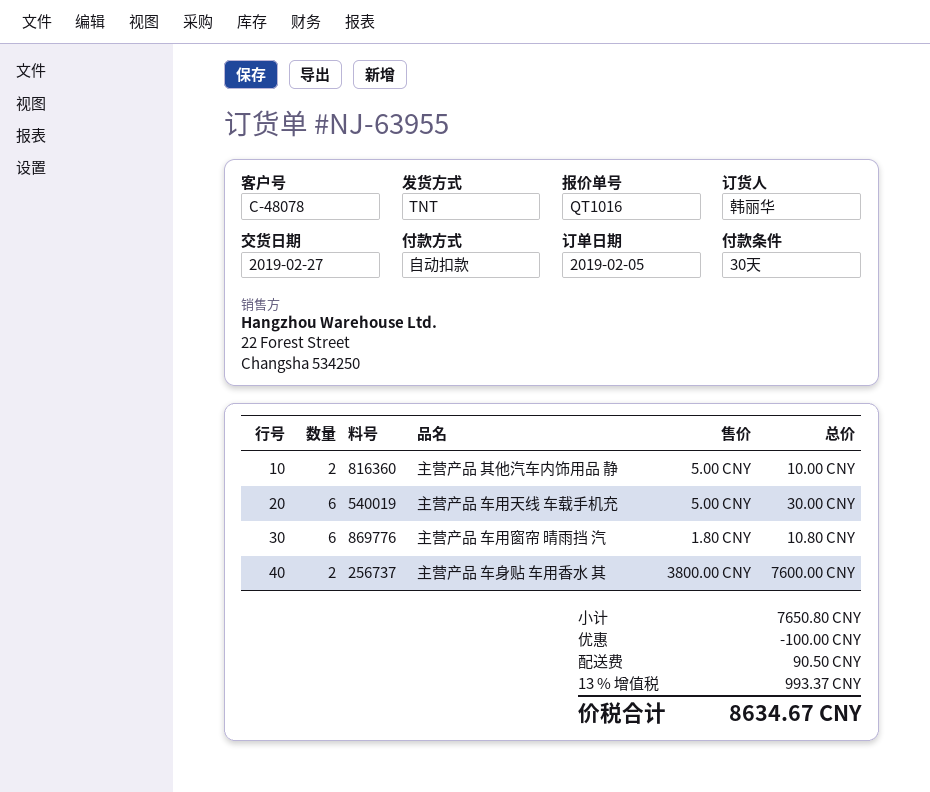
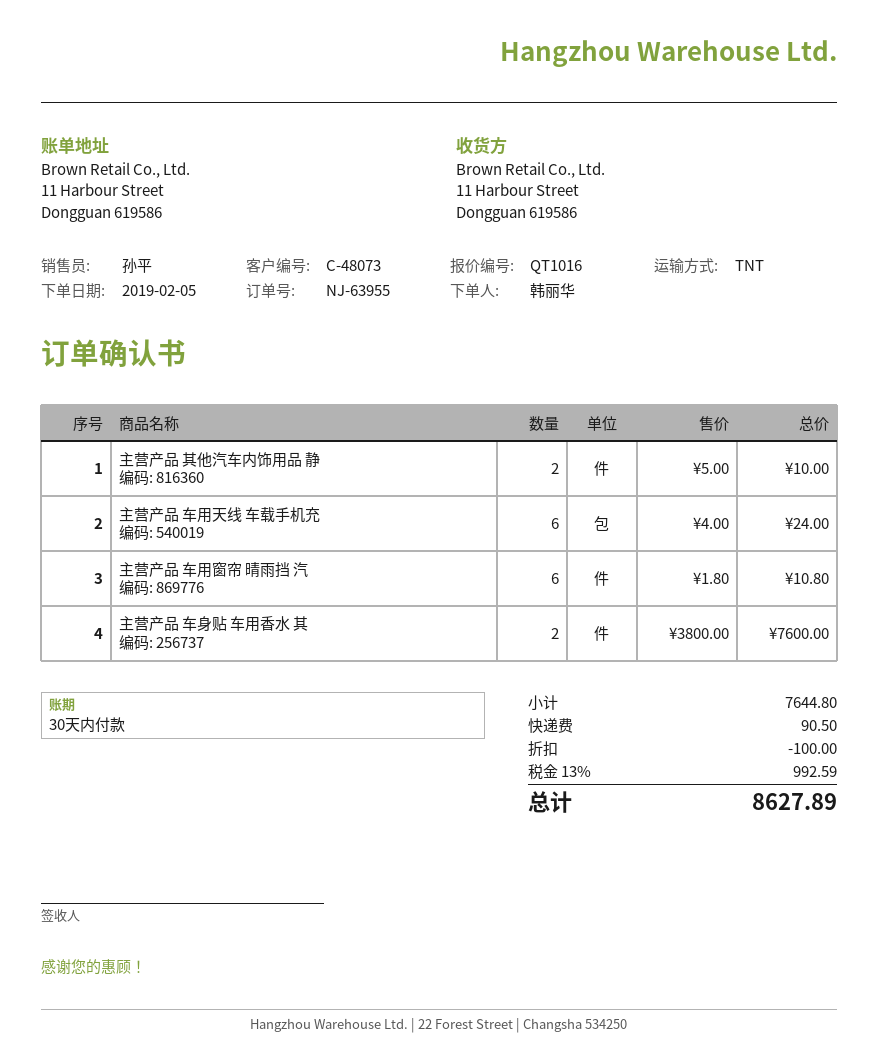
customer number: C-48078 -> C-48073
主营产品 车用天线 车载手机充: 6 x 5.00 = 30.00 -> 6 x 4.00 = 24.00
subtotal: 7650.80 -> 7644.80
tax: 13% = 993.37 -> 13% = 992.59
total: 8634.67 -> 8627.89

